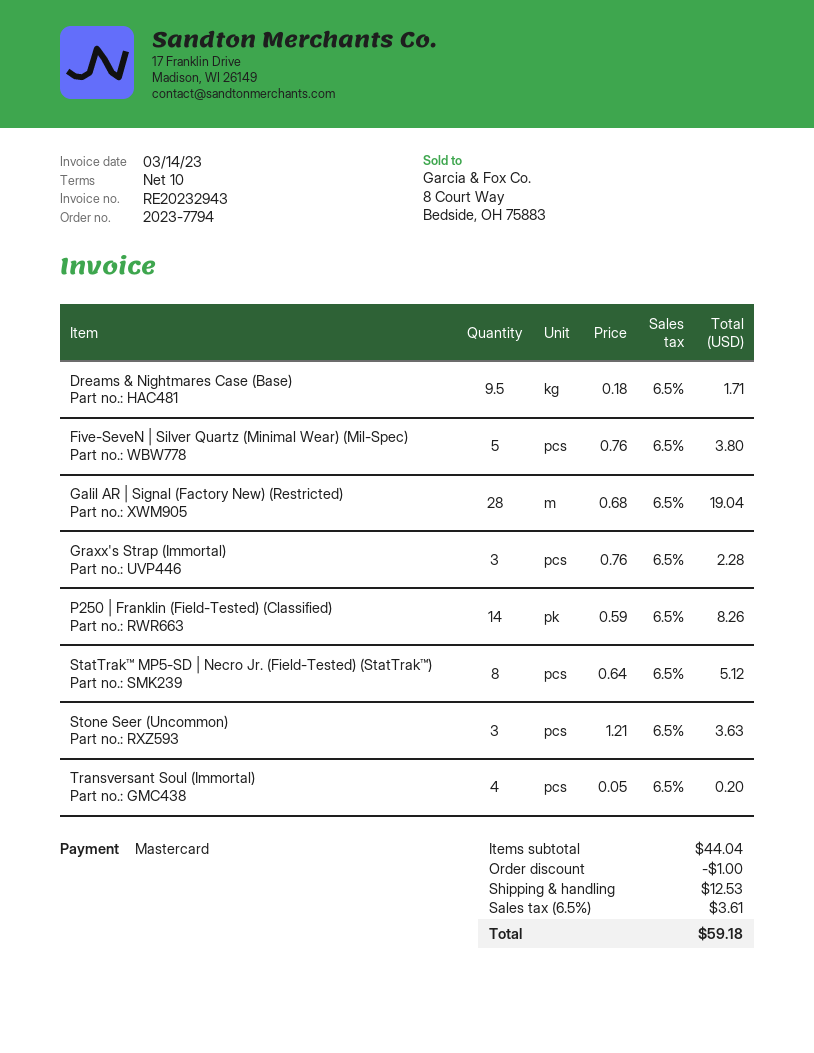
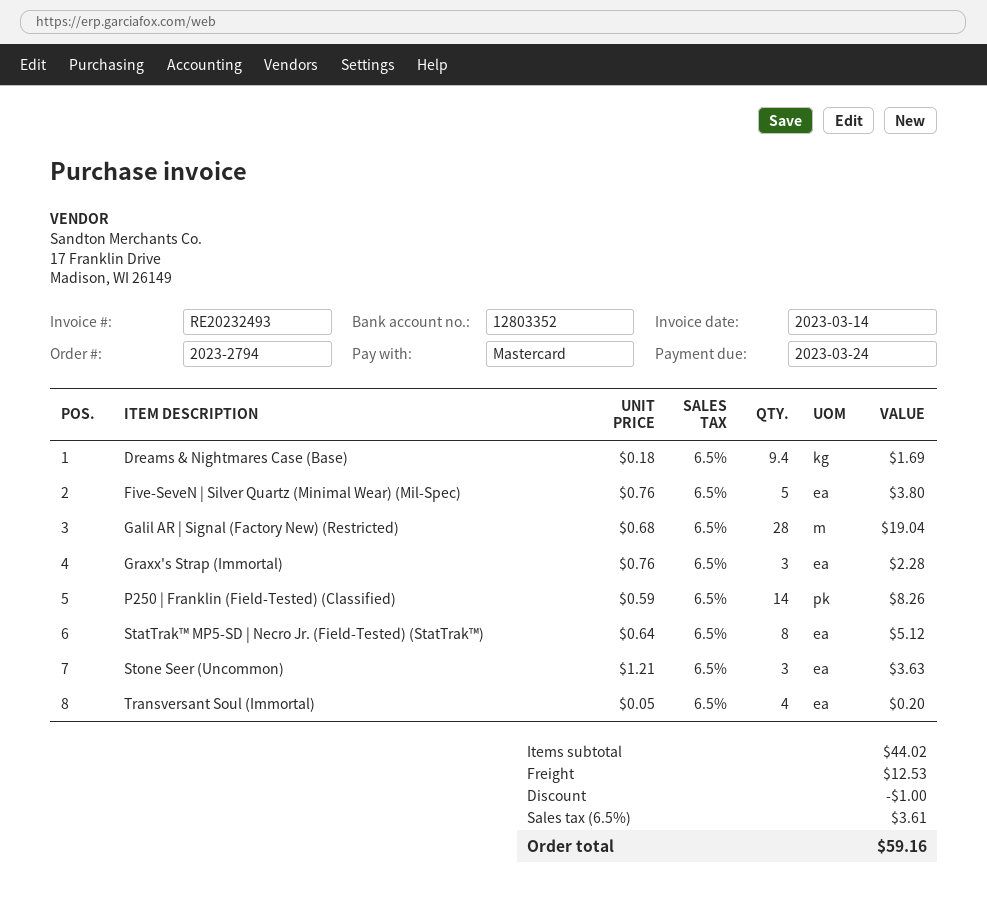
order number: 2023-7794 -> 2023-2794
invoice number: RE20232943 -> RE20232493
Dreams & Nightmares Case (Base): 9.5 x 0.18 = 1.71 -> 9.4 x 0.18 = 1.69
subtotal: 44.04 -> 44.02
total: 59.18 -> 59.16

